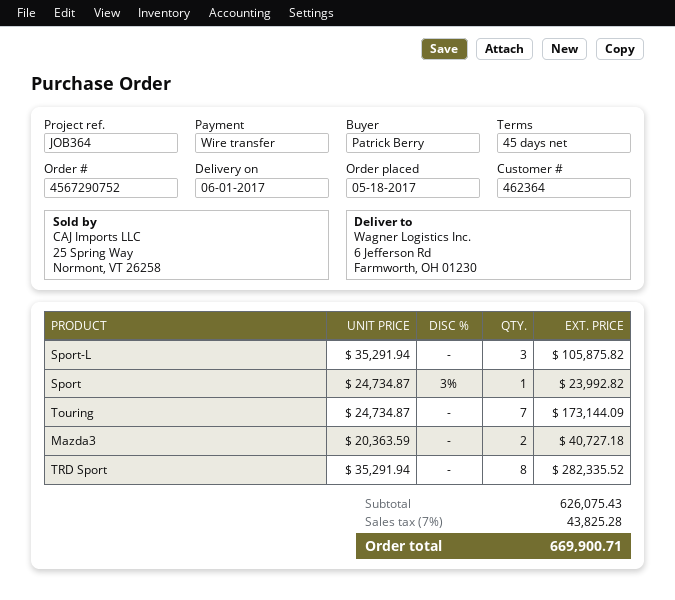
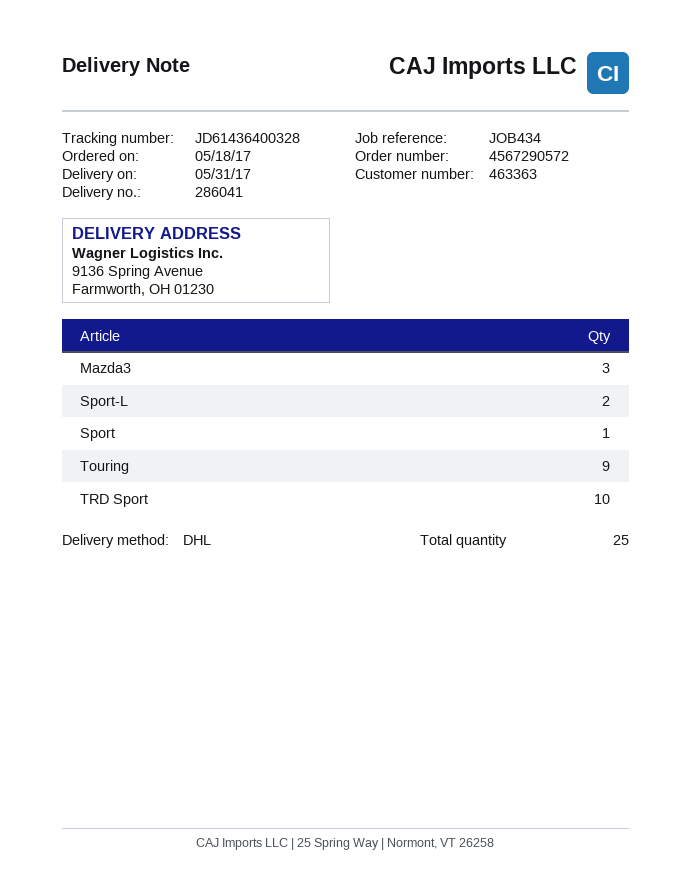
order number: 4567290752 -> 4567290572
delivery date: 2017-06-01 -> 2017-05-31
customer number: 462364 -> 463363
reference: JOB364 -> JOB434
ship to: 6 Jefferson Rd, Farmworth, OH 01230 -> 9136 Spring Avenue, Farmworth, OH 01230
Sport-L: 3 -> 2
Touring: 7 -> 9
Mazda3: 2 -> 3
TRD Sport: 8 -> 10

